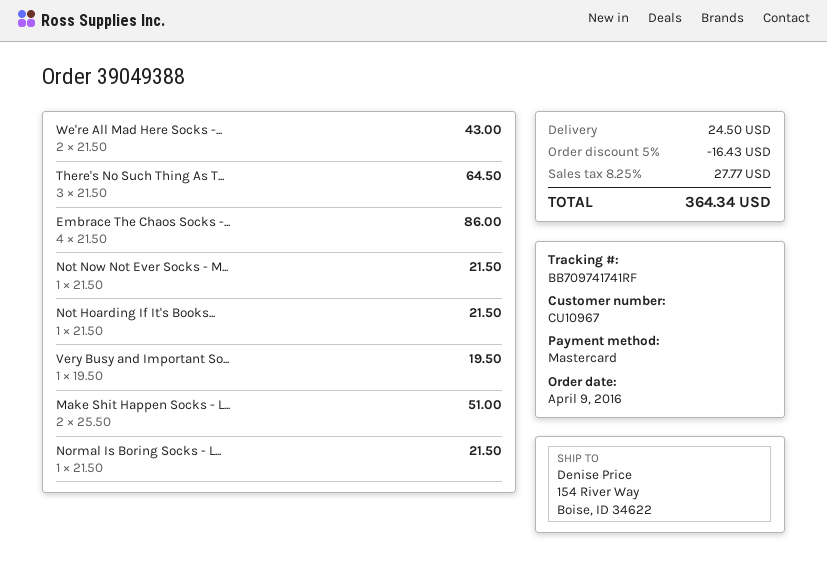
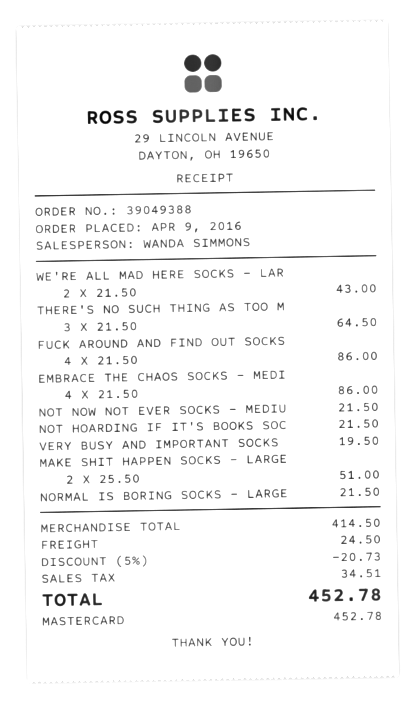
FUCK AROUND AND FIND OUT SOCKS: none -> 4 x 21.50 = 86.00
discount: 5% = 16.43 -> 5% = 20.73
tax: 27.77 -> 34.51
total: 364.34 -> 452.78

